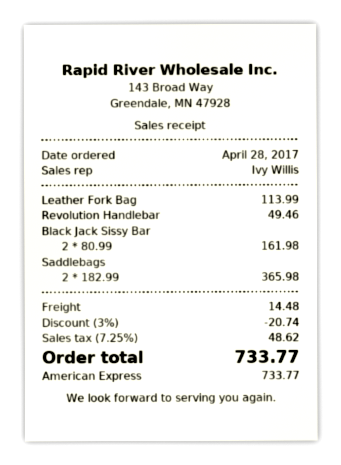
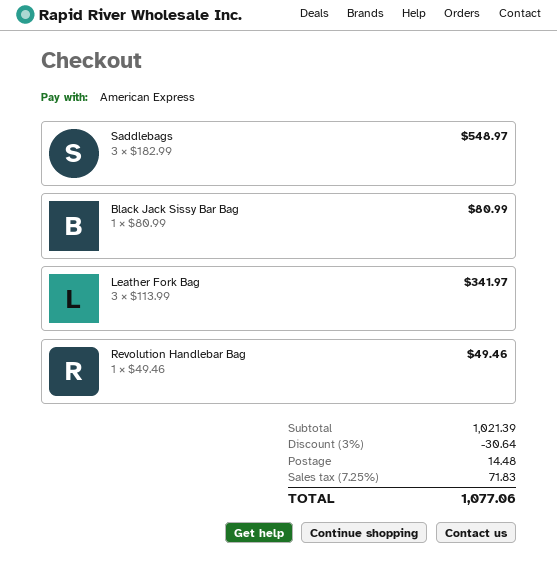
Leather Fork Bag: 1 x 113.99 = 113.99 -> 3 x 113.99 = 341.97
Black Jack Sissy Bar: 2 x 80.99 = 161.98 -> 1 x 80.99 = 80.99
Saddlebags: 2 x 182.99 = 365.98 -> 3 x 182.99 = 548.97
discount: 3% = 20.74 -> 3% = 30.64
tax: 7.25% = 48.62 -> 7.25% = 71.83
total: 733.77 -> 1077.06

